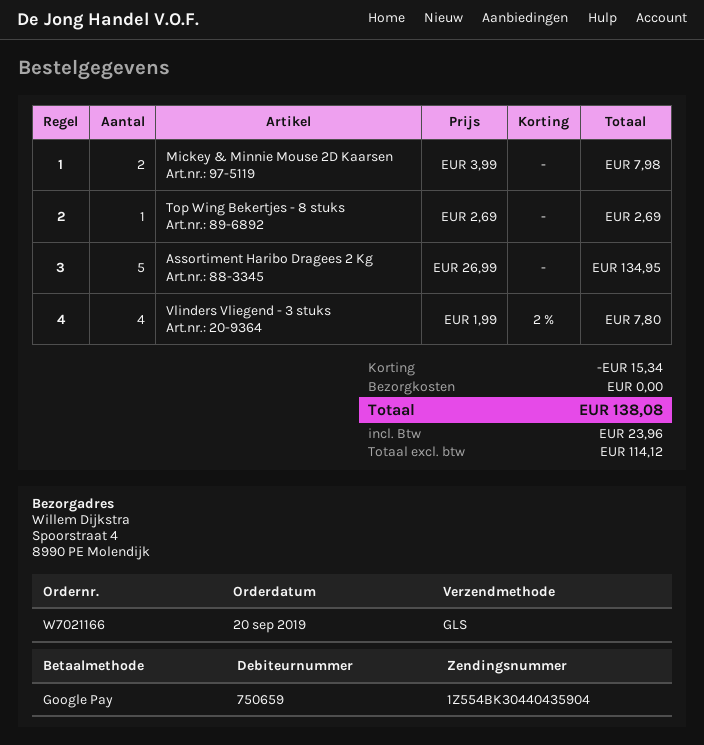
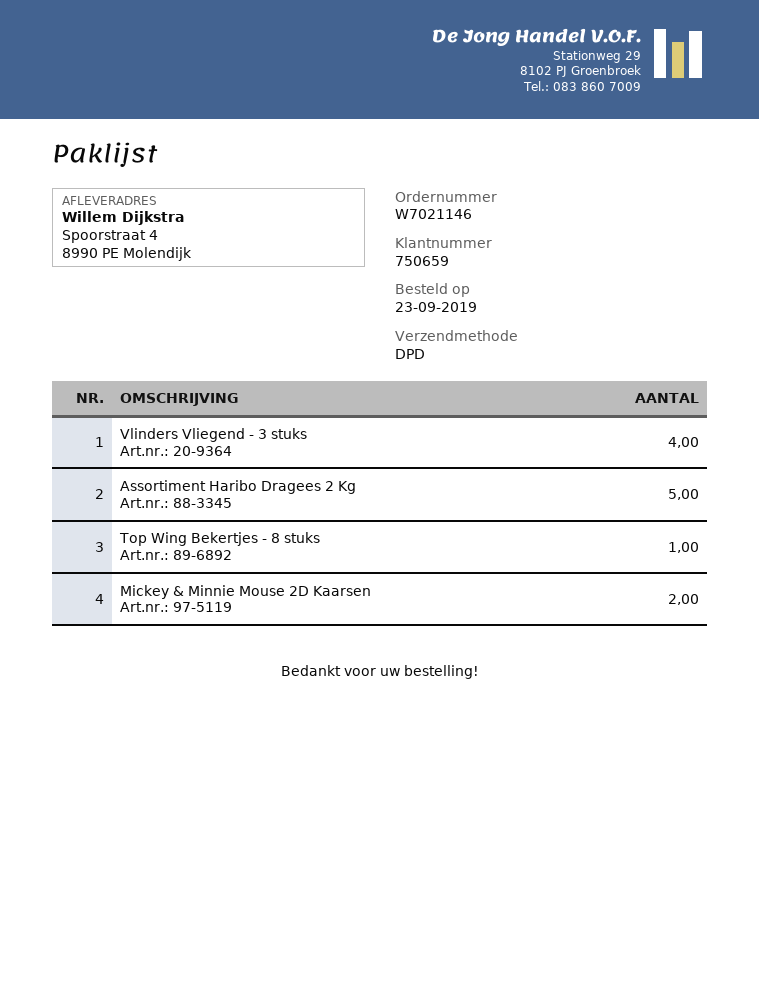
order number: W7021166 -> W7021146
order date: 2019-09-20 -> 2019-09-23
shipping method: GLS -> DPD

